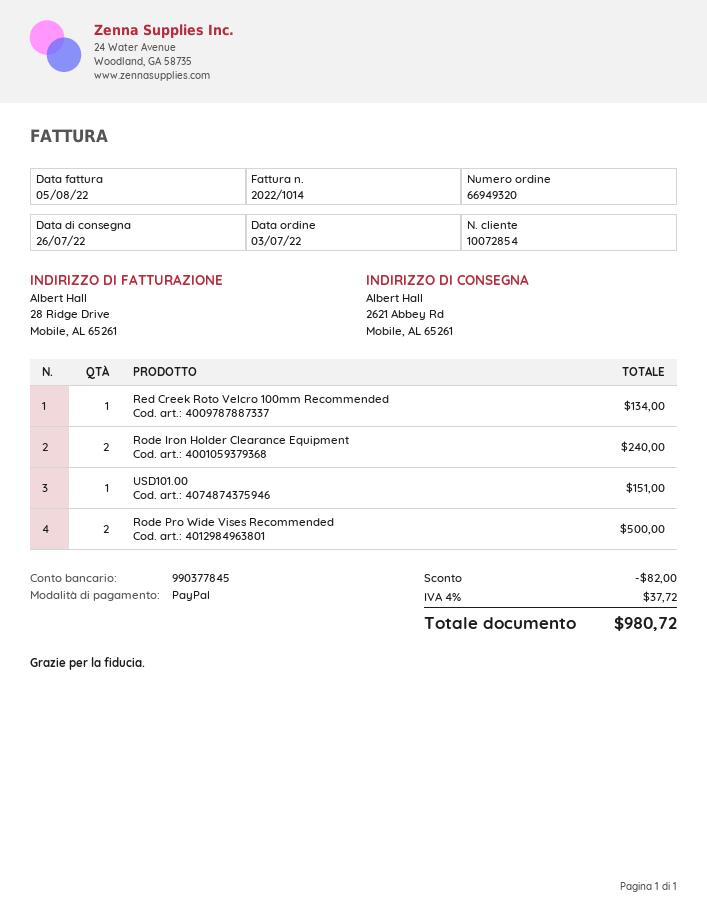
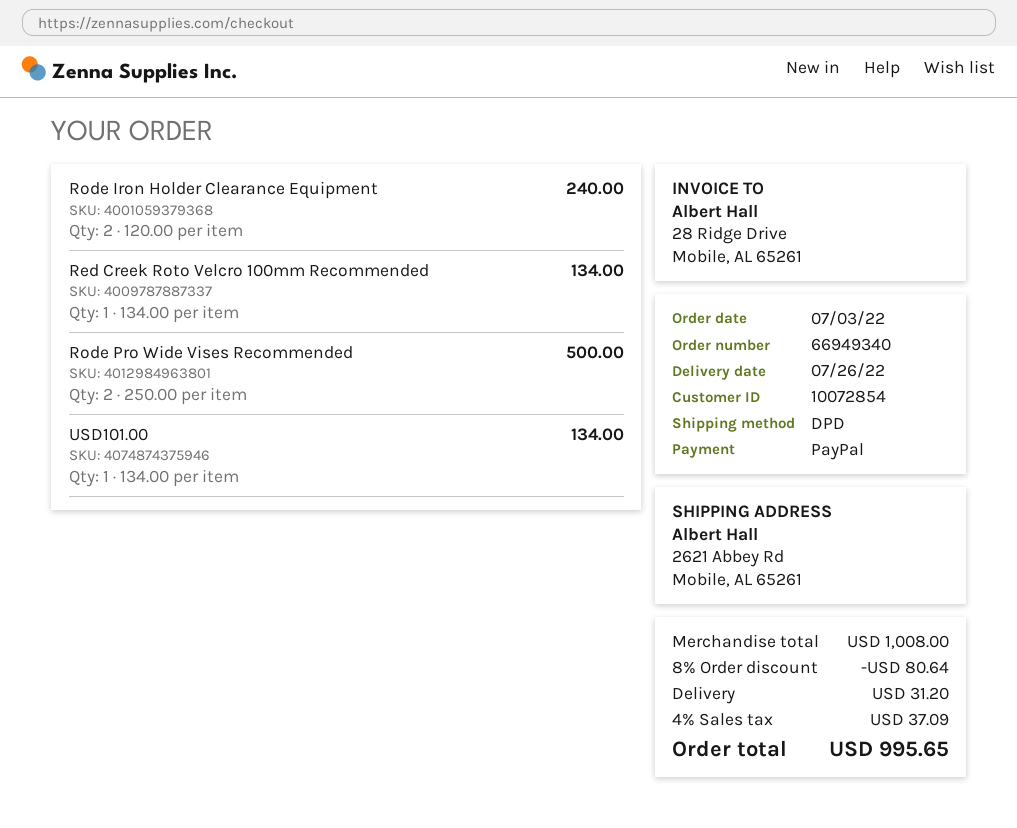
order number: 66949320 -> 66949340
USD101.00: 1 for 151.00 -> 1 for 134.00
discount: 82.00 -> 80.64
shipping: none -> 31.20
tax: 4% = 37.72 -> 4% = 37.09
total: 980.72 -> 995.65

